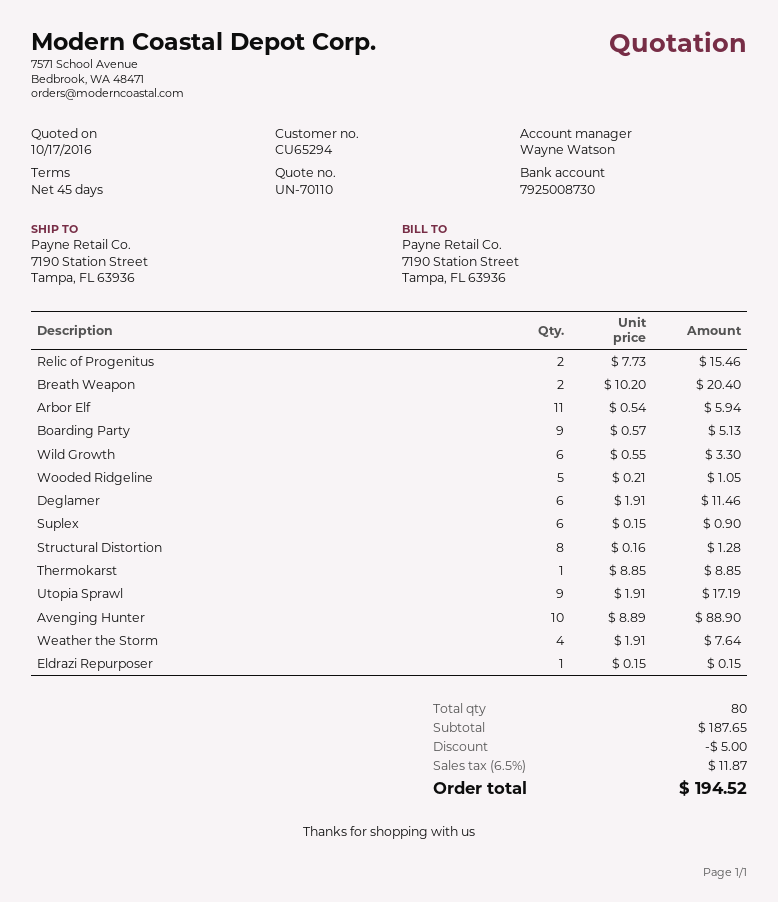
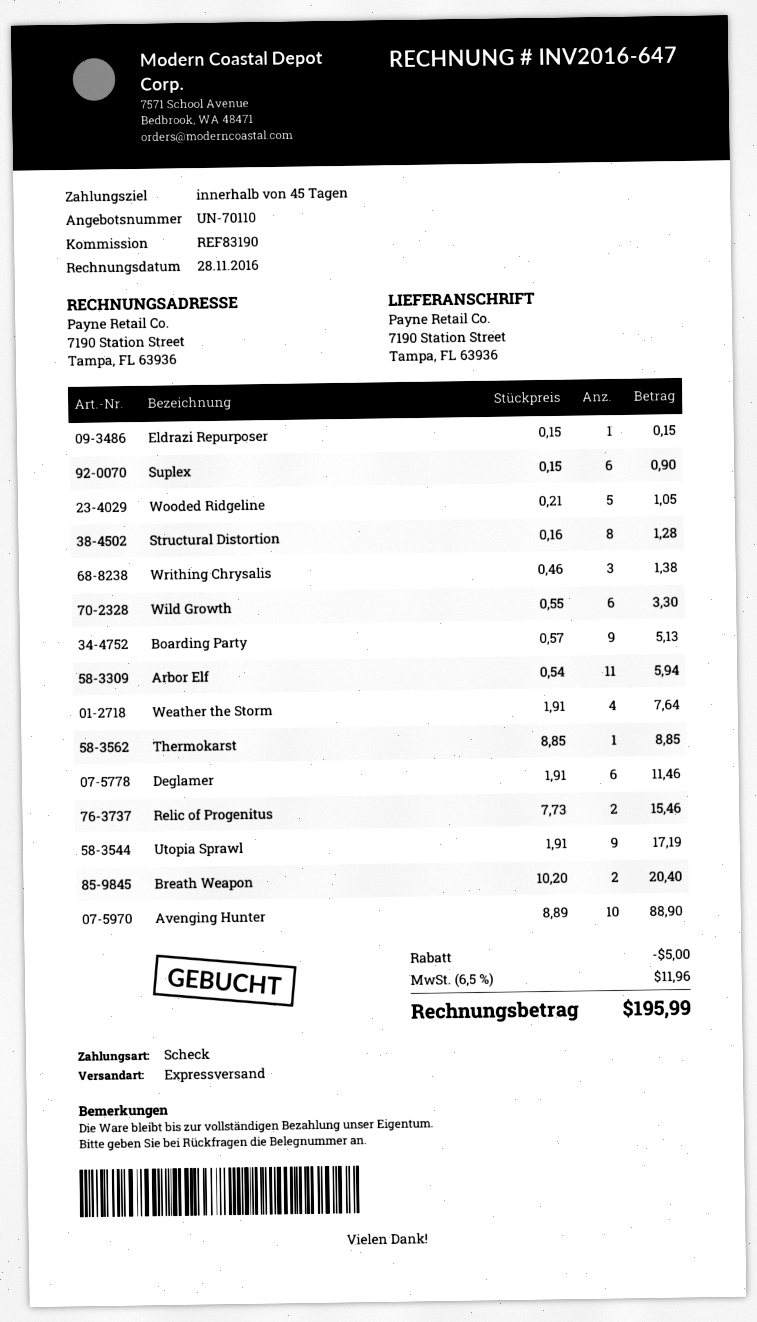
Writhing Chrysalis: none -> 3 x 0.46 = 1.38
tax: 6.5% = 11.87 -> 6.5% = 11.96
total: 194.52 -> 195.99

